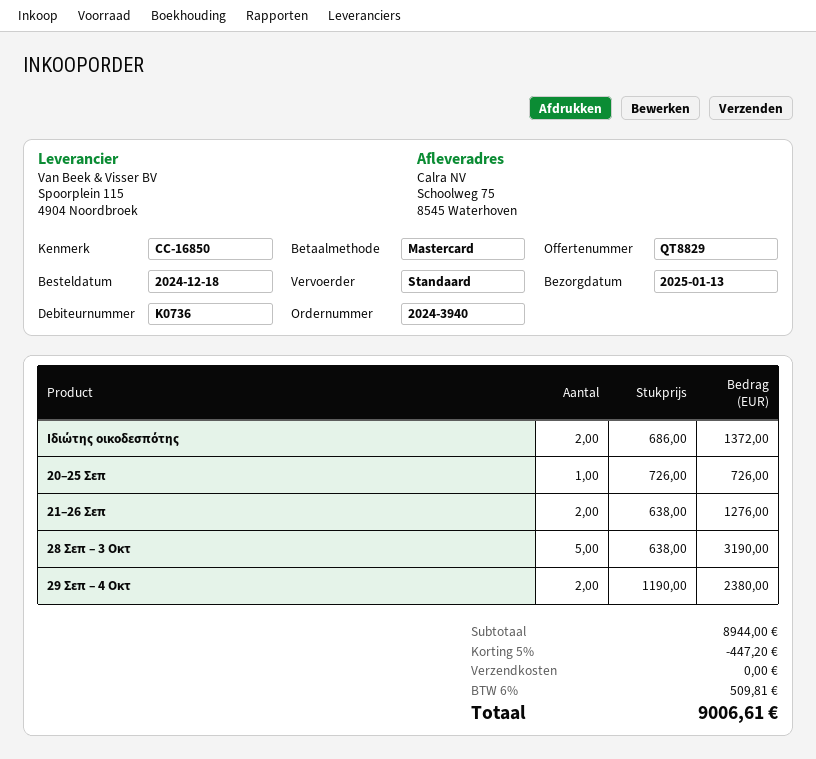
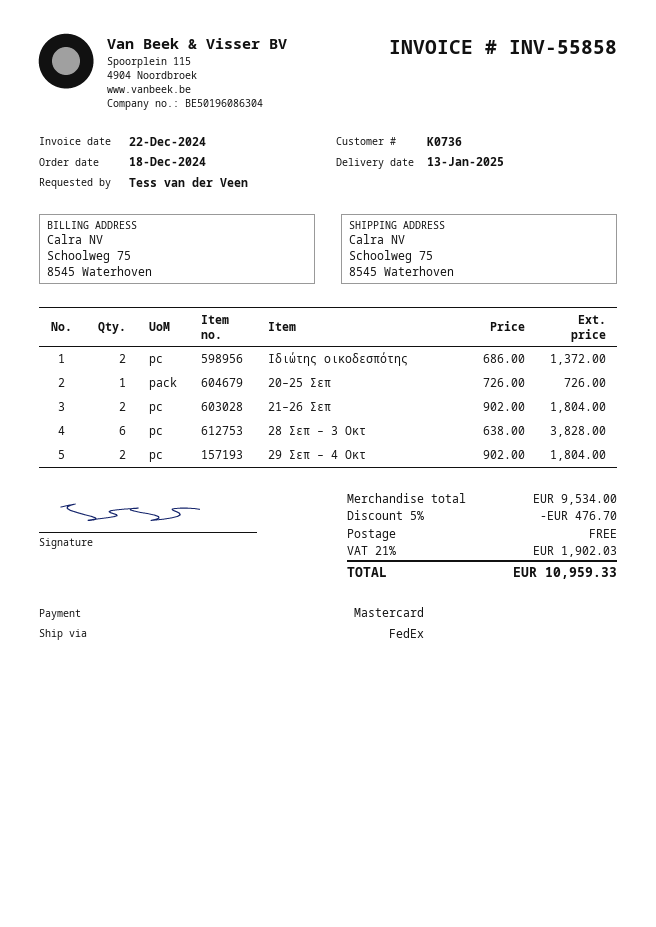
shipping method: standard -> FedEx
21–26 Σεπ: 2 x 638.00 = 1276.00 -> 2 x 902.00 = 1804.00
28 Σεπ – 3 Οκτ: 5 x 638.00 = 3190.00 -> 6 x 638.00 = 3828.00
29 Σεπ – 4 Οκτ: 2 x 1190.00 = 2380.00 -> 2 x 902.00 = 1804.00
subtotal: 8944.00 -> 9534.00
discount: 5% = 447.20 -> 5% = 476.70
tax: 6% = 509.81 -> 21% = 1902.03
total: 9006.61 -> 10959.33

